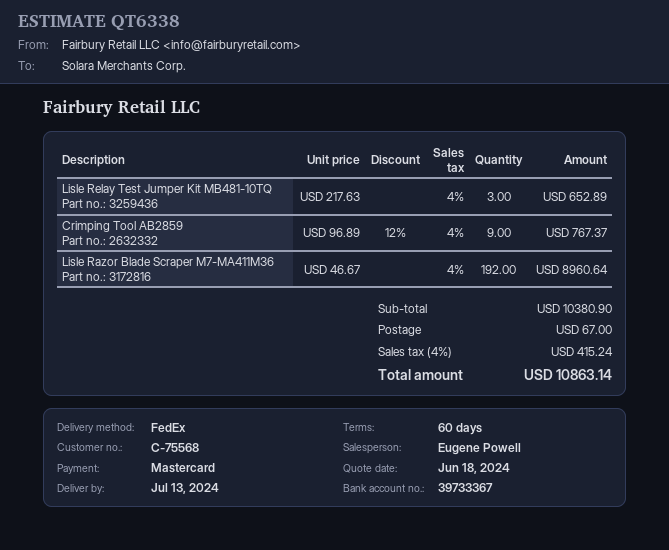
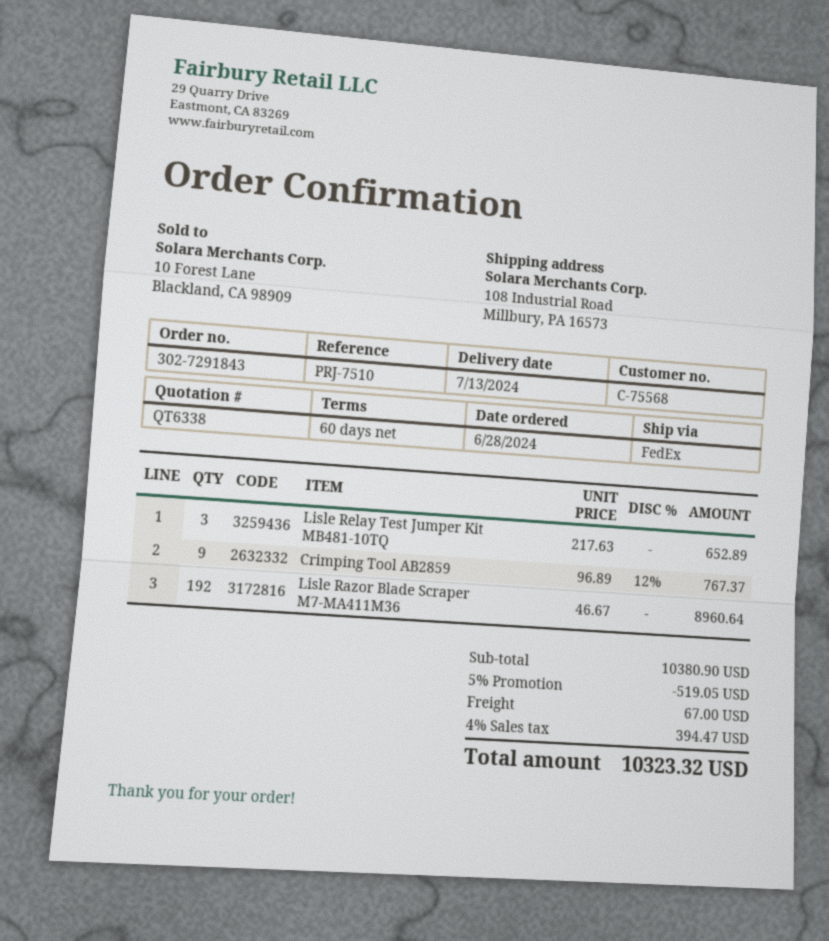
discount: none -> 5% = 519.05
tax: 4% = 415.24 -> 4% = 394.47
total: 10863.14 -> 10323.32

